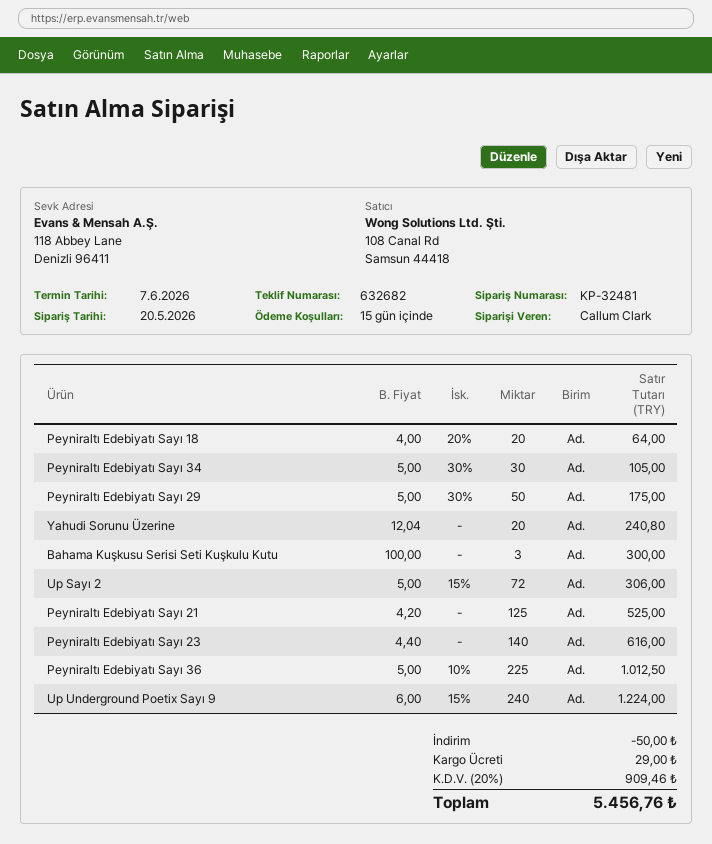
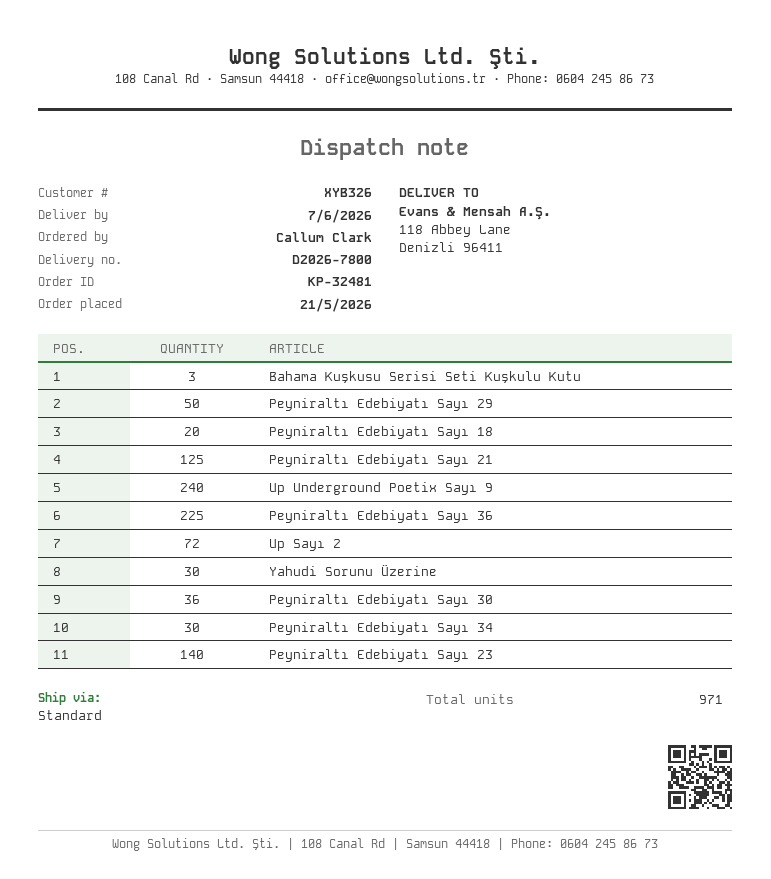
order date: 2026-05-20 -> 2026-05-21
Yahudi Sorunu Üzerine: 20 -> 30
Peyniraltı Edebiyatı Sayı 30: none -> 36

